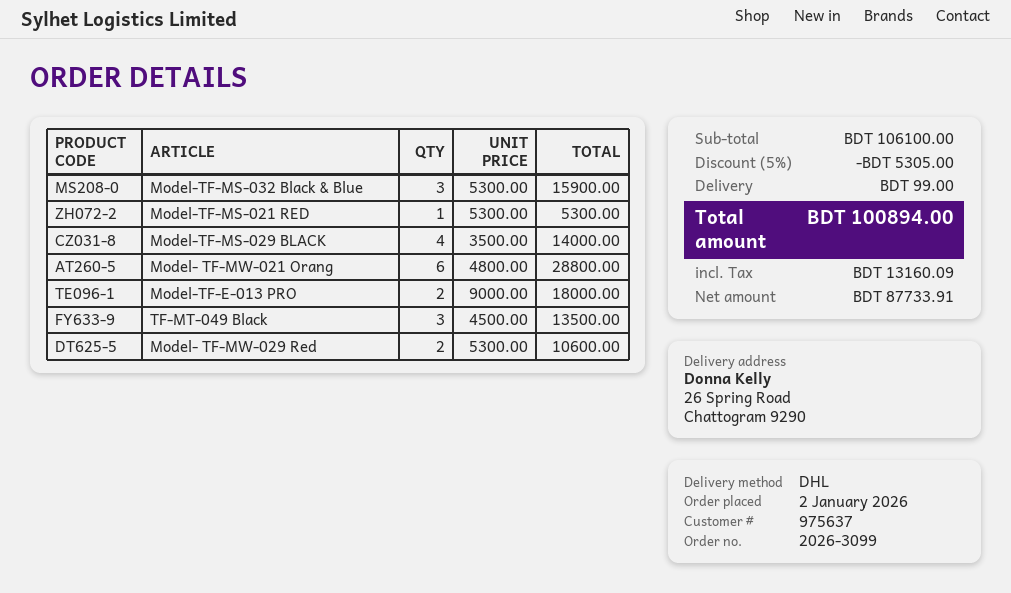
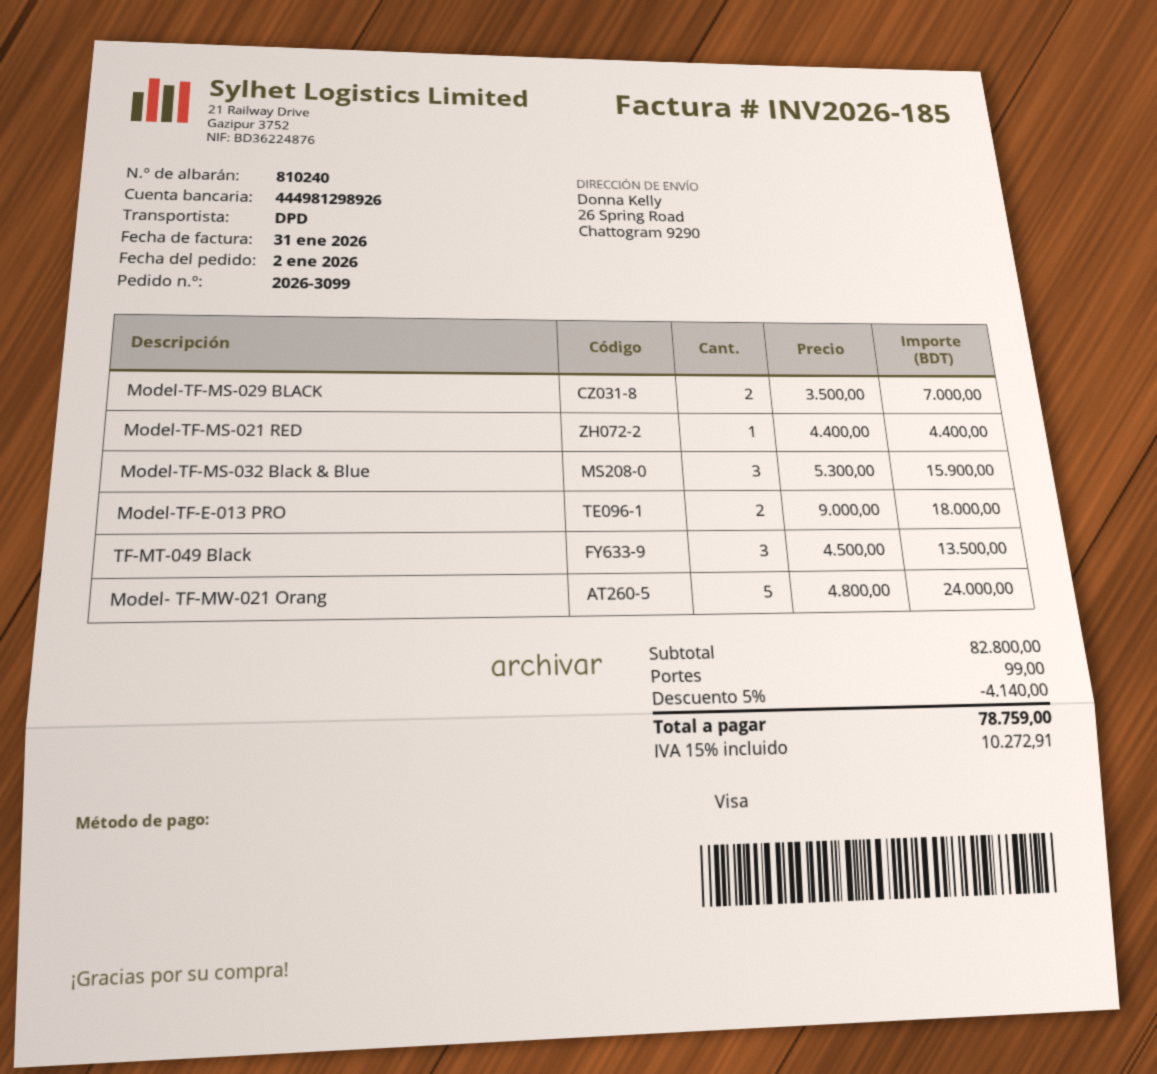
shipping method: DHL -> DPD
Model-TF-MS-021 RED: 1 x 5300.00 = 5300.00 -> 1 x 4400.00 = 4400.00
Model-TF-MS-029 BLACK: 4 x 3500.00 = 14000.00 -> 2 x 3500.00 = 7000.00
Model- TF-MW-021 Orang: 6 x 4800.00 = 28800.00 -> 5 x 4800.00 = 24000.00
Model- TF-MW-029 Red: 2 x 5300.00 = 10600.00 -> none
subtotal: 106100.00 -> 82800.00
discount: 5% = 5305.00 -> 5% = 4140.00
tax: 13160.09 -> 10272.91
total: 100894.00 -> 78759.00

